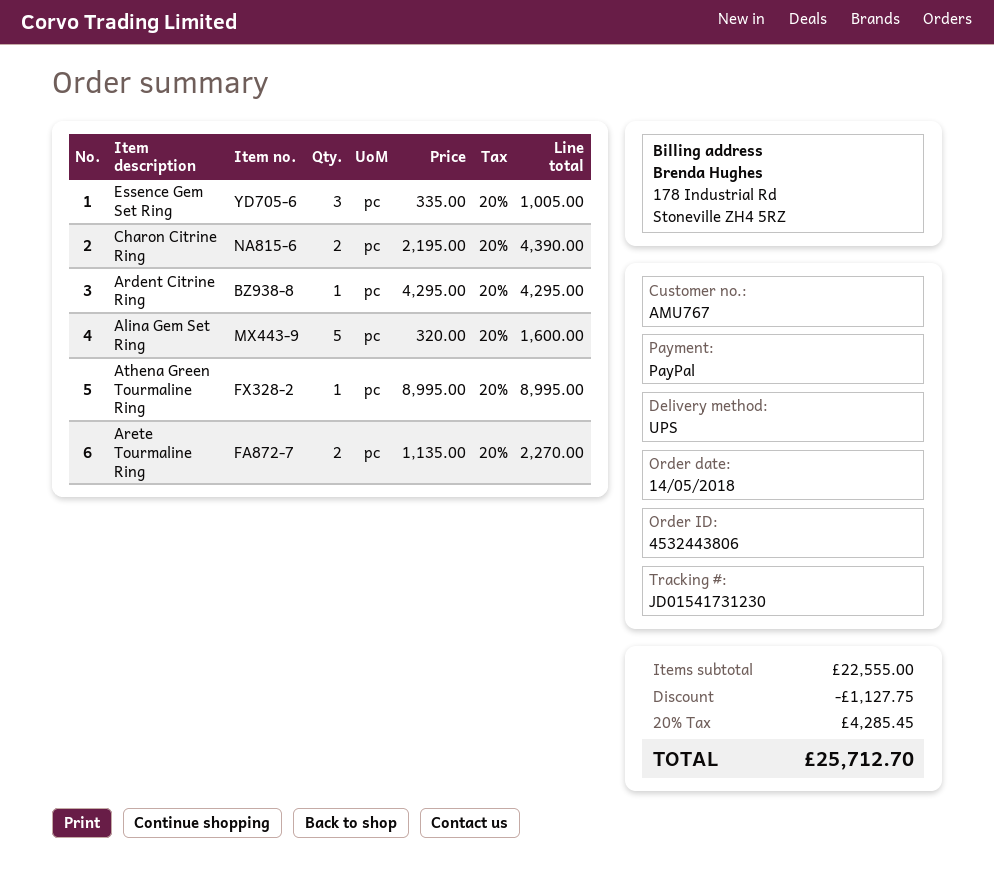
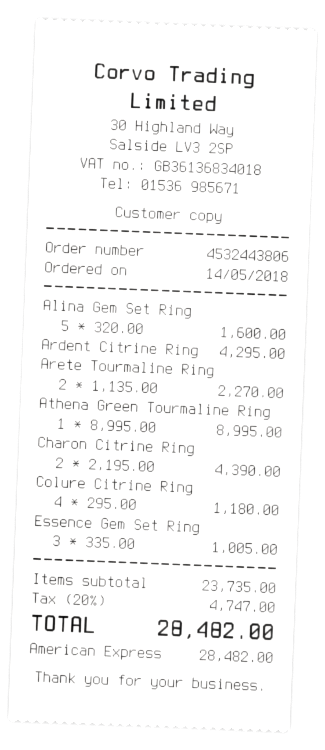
payment method: PayPal -> American Express
Colure Citrine Ring: none -> 4 x 295.00 = 1180.00
subtotal: 22555.00 -> 23735.00
discount: 1127.75 -> none
tax: 20% = 4285.45 -> 20% = 4747.00
total: 25712.70 -> 28482.00

